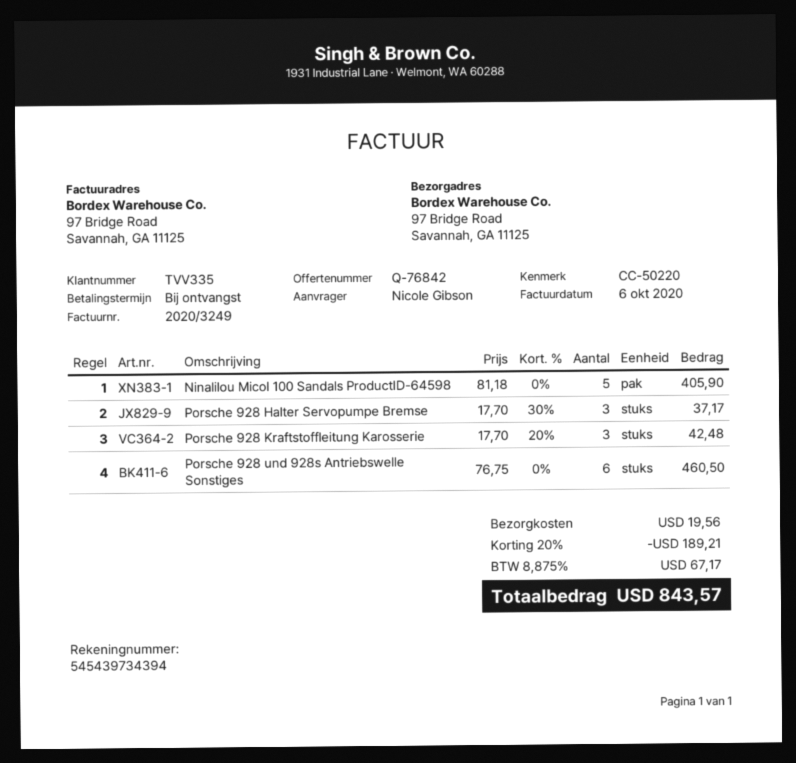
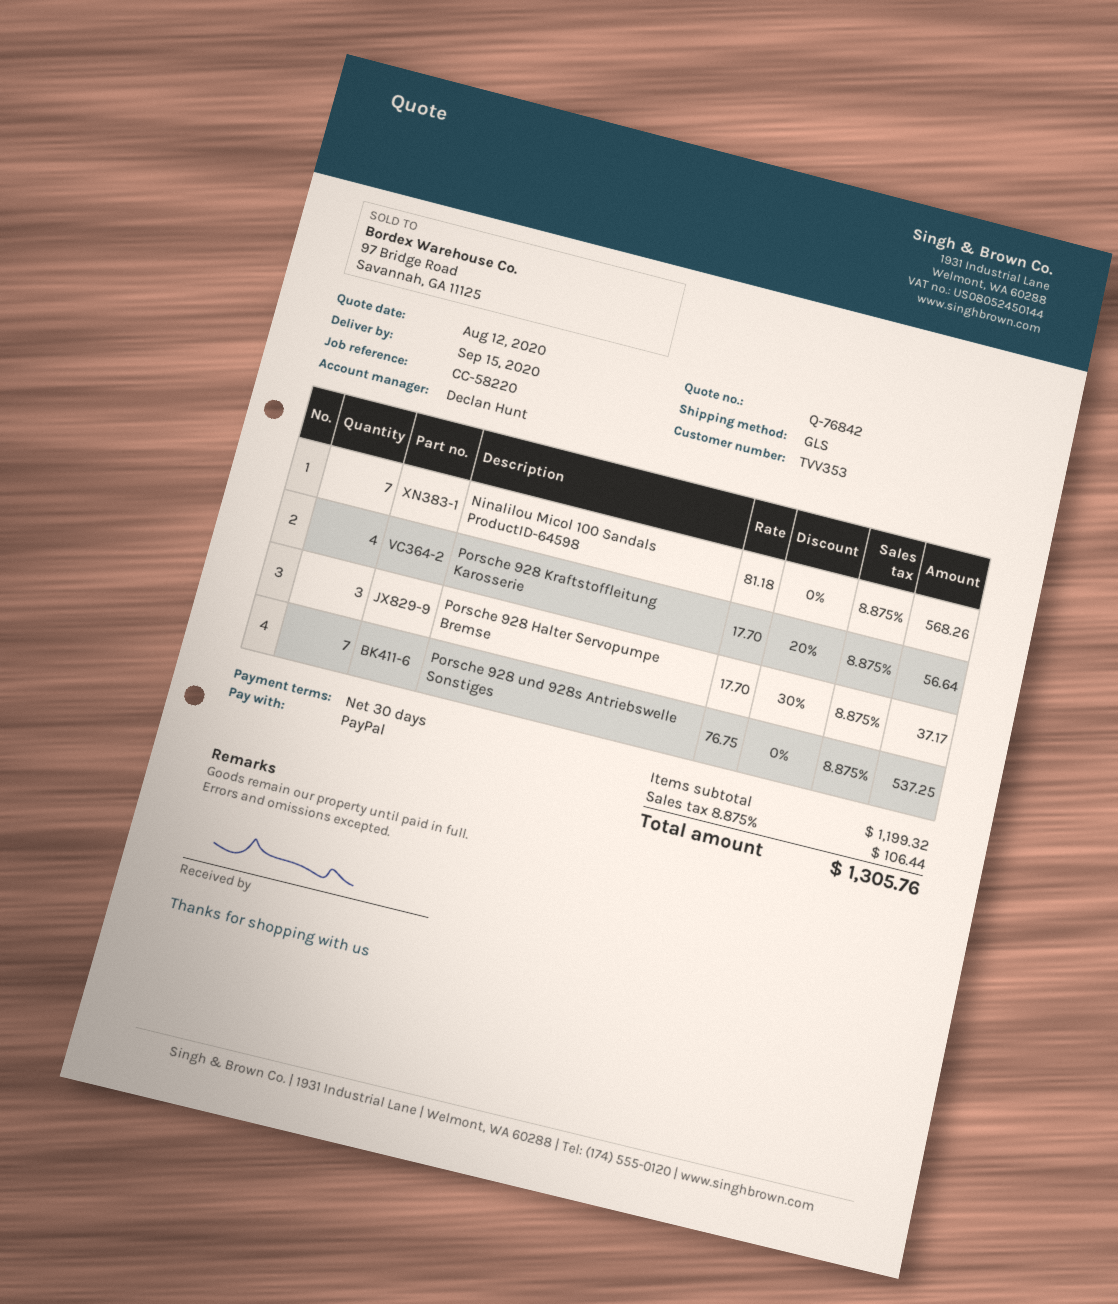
payment terms: on receipt -> 30 days
customer number: TVV335 -> TVV353
reference: CC-50220 -> CC-58220
Ninalilou Micol 100 Sandals ProductID-64598: 5 x 81.18 = 405.90 -> 7 x 81.18 = 568.26
Porsche 928 Kraftstoffleitung Karosserie: 3 x 17.70 - 20% = 42.48 -> 4 x 17.70 - 20% = 56.64
Porsche 928 und 928s Antriebswelle Sonstiges: 6 x 76.75 = 460.50 -> 7 x 76.75 = 537.25
discount: 20% = 189.21 -> none
shipping: 19.56 -> none
tax: 8.875% = 67.17 -> 8.875% = 106.44
total: 843.57 -> 1305.76

